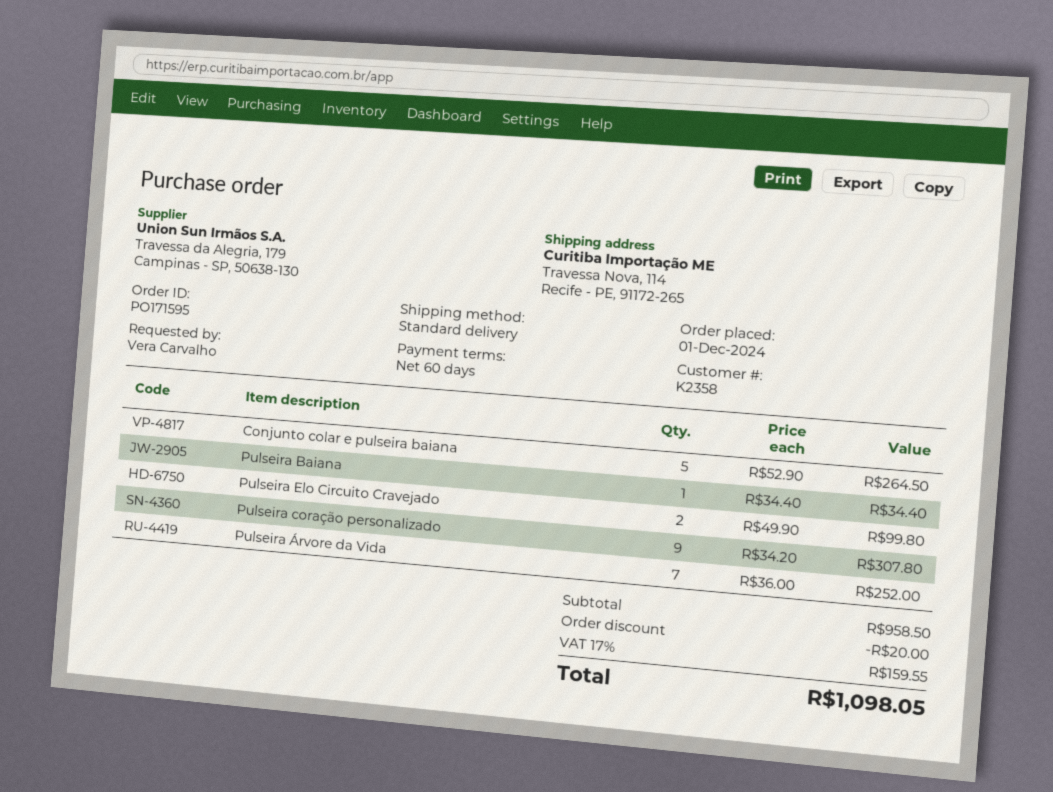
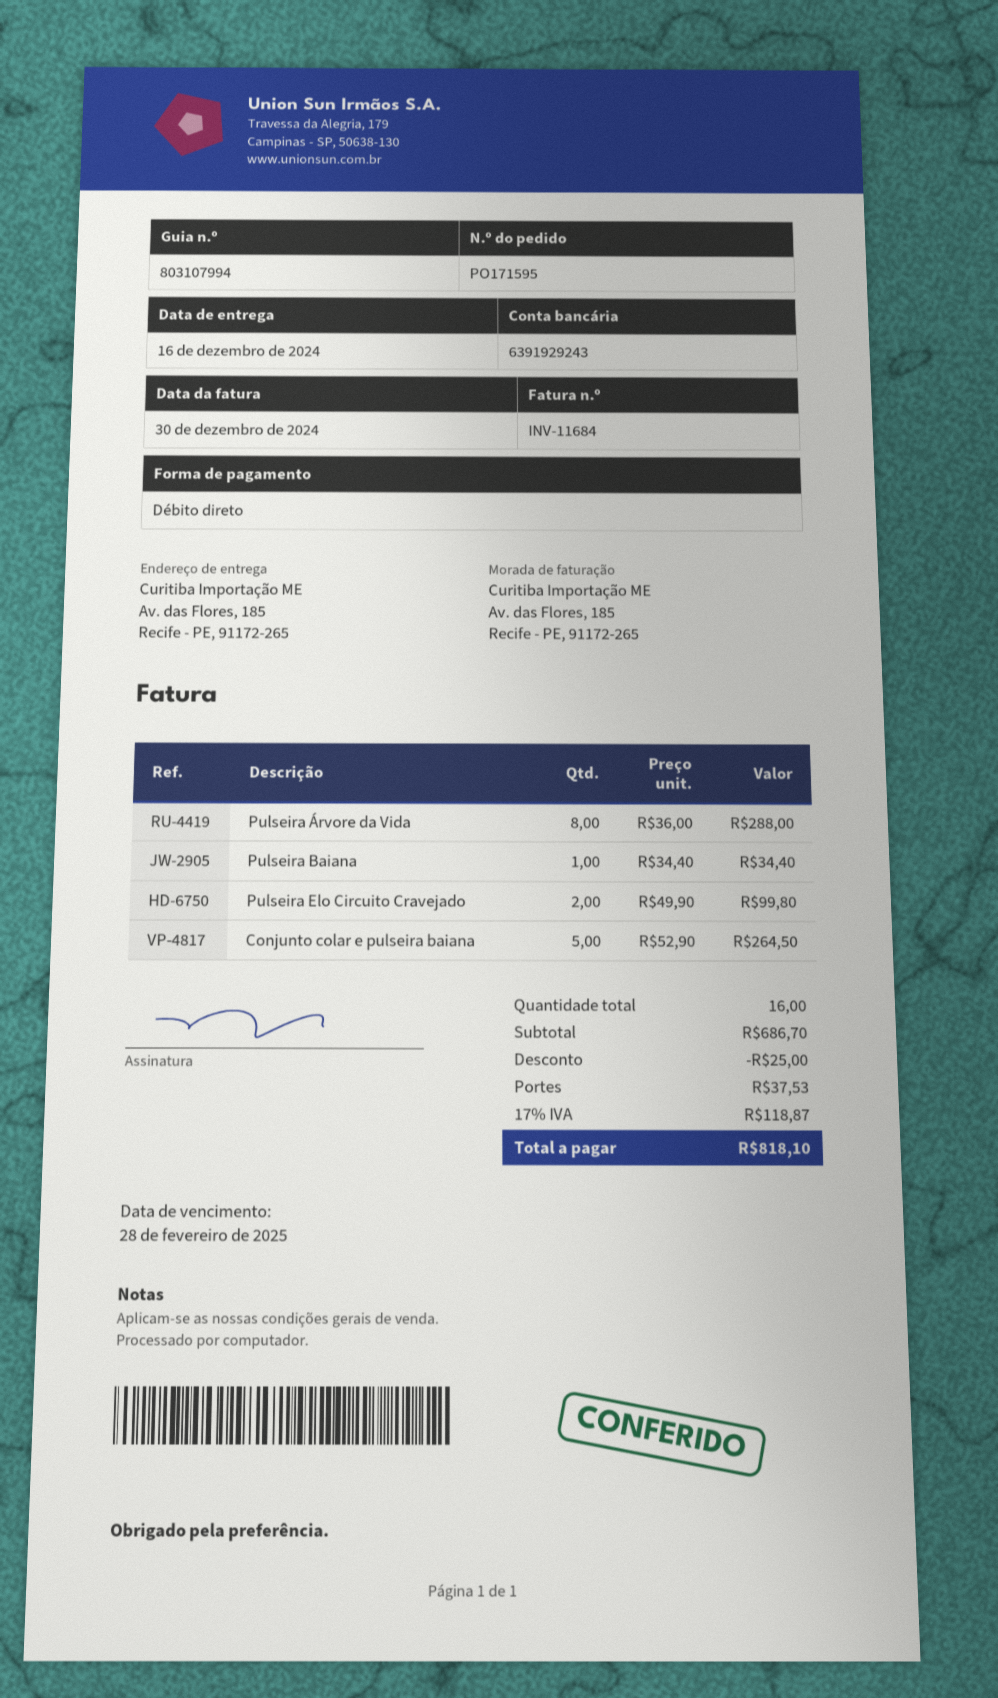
ship to: Travessa Nova, 114, Recife - PE, 91172-265 -> Av. das Flores, 185, Recife - PE, 91172-265
Pulseira coração personalizado: 9 x 34.20 = 307.80 -> none
Pulseira Árvore da Vida: 7 x 36.00 = 252.00 -> 8 x 36.00 = 288.00
subtotal: 958.50 -> 686.70
discount: 20.00 -> 25.00
shipping: none -> 37.53
tax: 17% = 159.55 -> 17% = 118.87
total: 1098.05 -> 818.10

